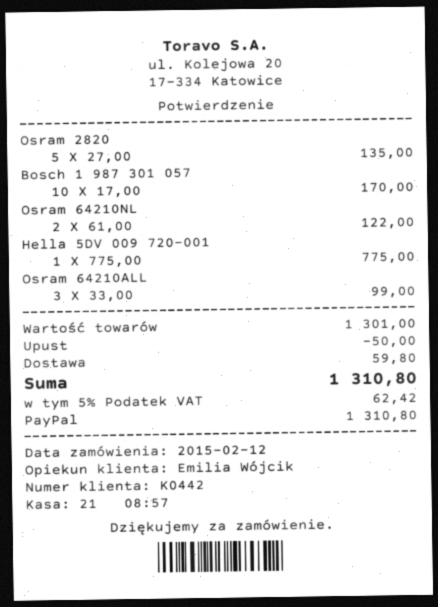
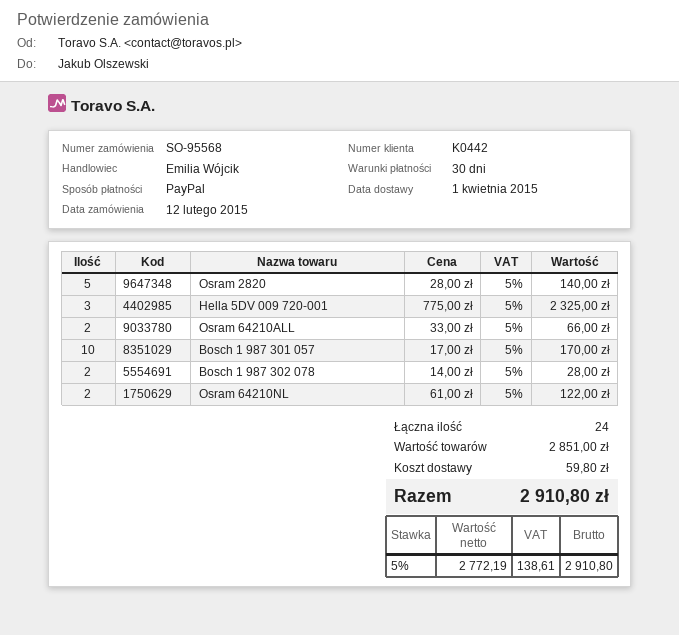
Osram 2820: 5 x 27.00 = 135.00 -> 5 x 28.00 = 140.00
Hella 5DV 009 720-001: 1 x 775.00 = 775.00 -> 3 x 775.00 = 2325.00
Osram 64210ALL: 3 x 33.00 = 99.00 -> 2 x 33.00 = 66.00
Bosch 1 987 302 078: none -> 2 x 14.00 = 28.00
subtotal: 1301.00 -> 2851.00
discount: 50.00 -> none
tax: 5% = 62.42 -> 5% = 138.61
total: 1310.80 -> 2910.80

